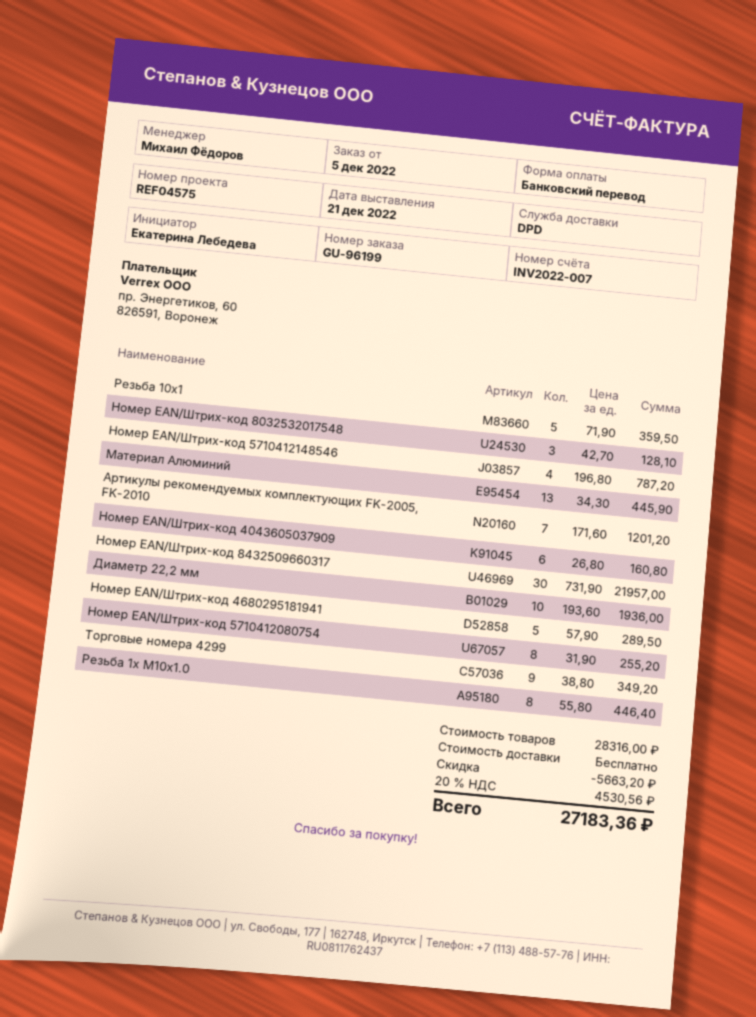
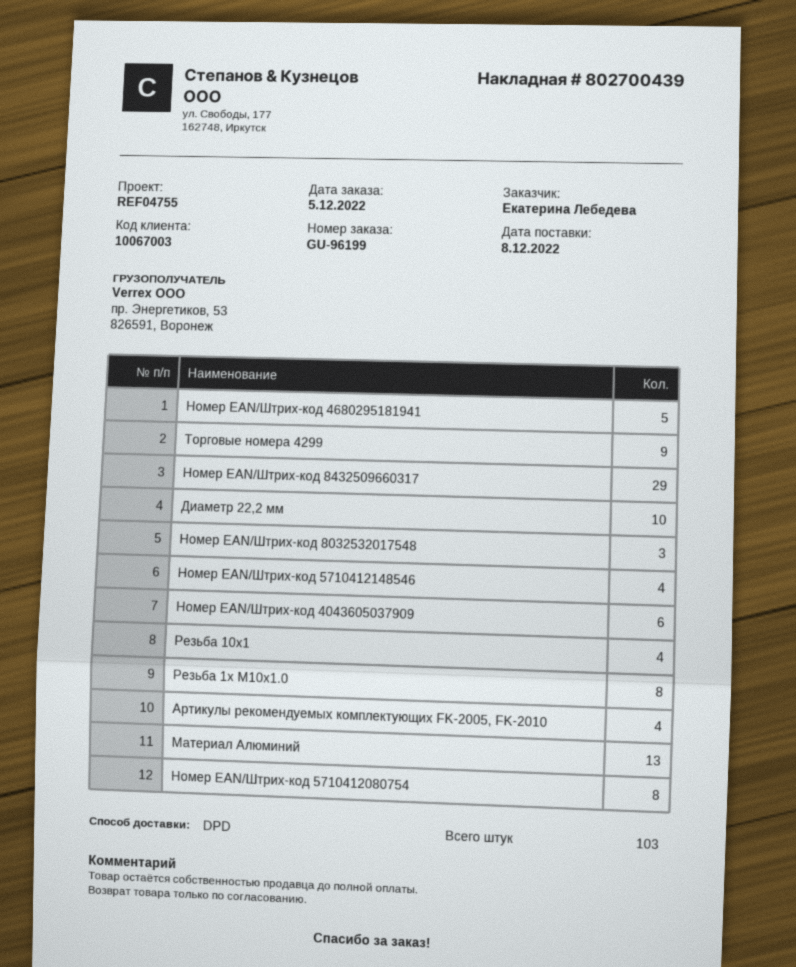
reference: REF04575 -> REF04755
Резьба 10x1: 5 -> 4
Артикулы рекомендуемых комплектующих FK-2005, FK-2010: 7 -> 4
Номер EAN/Штрих-код 8432509660317: 30 -> 29

